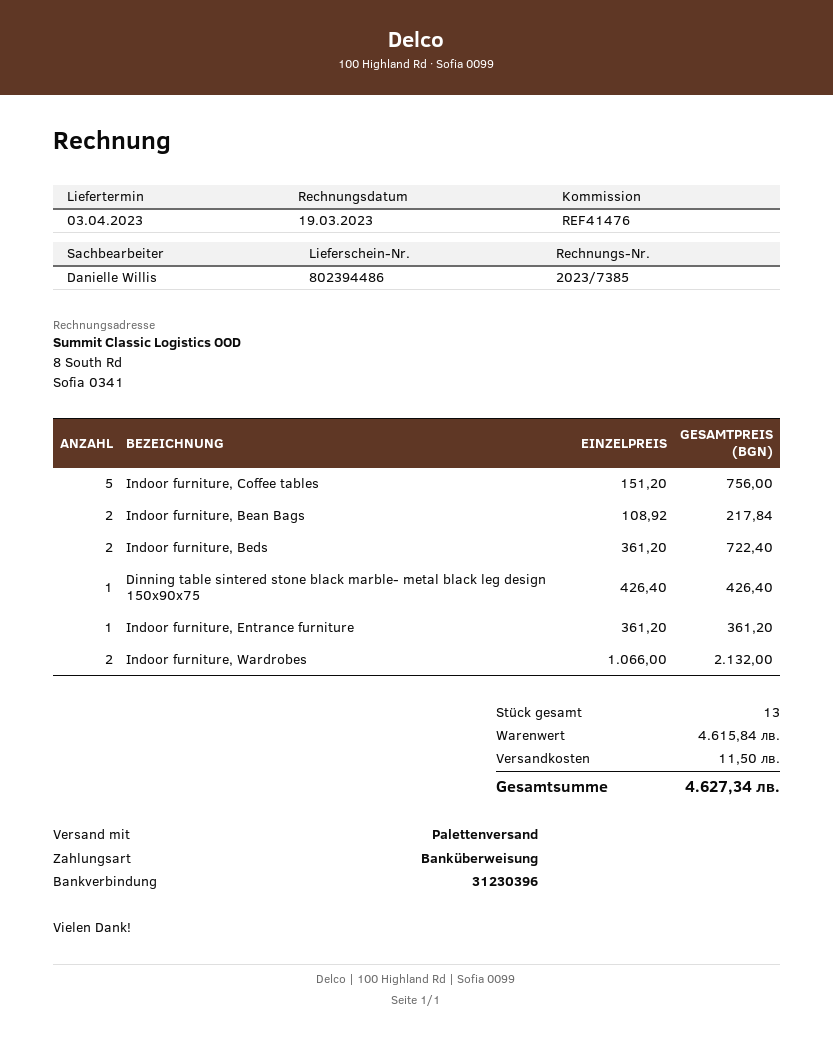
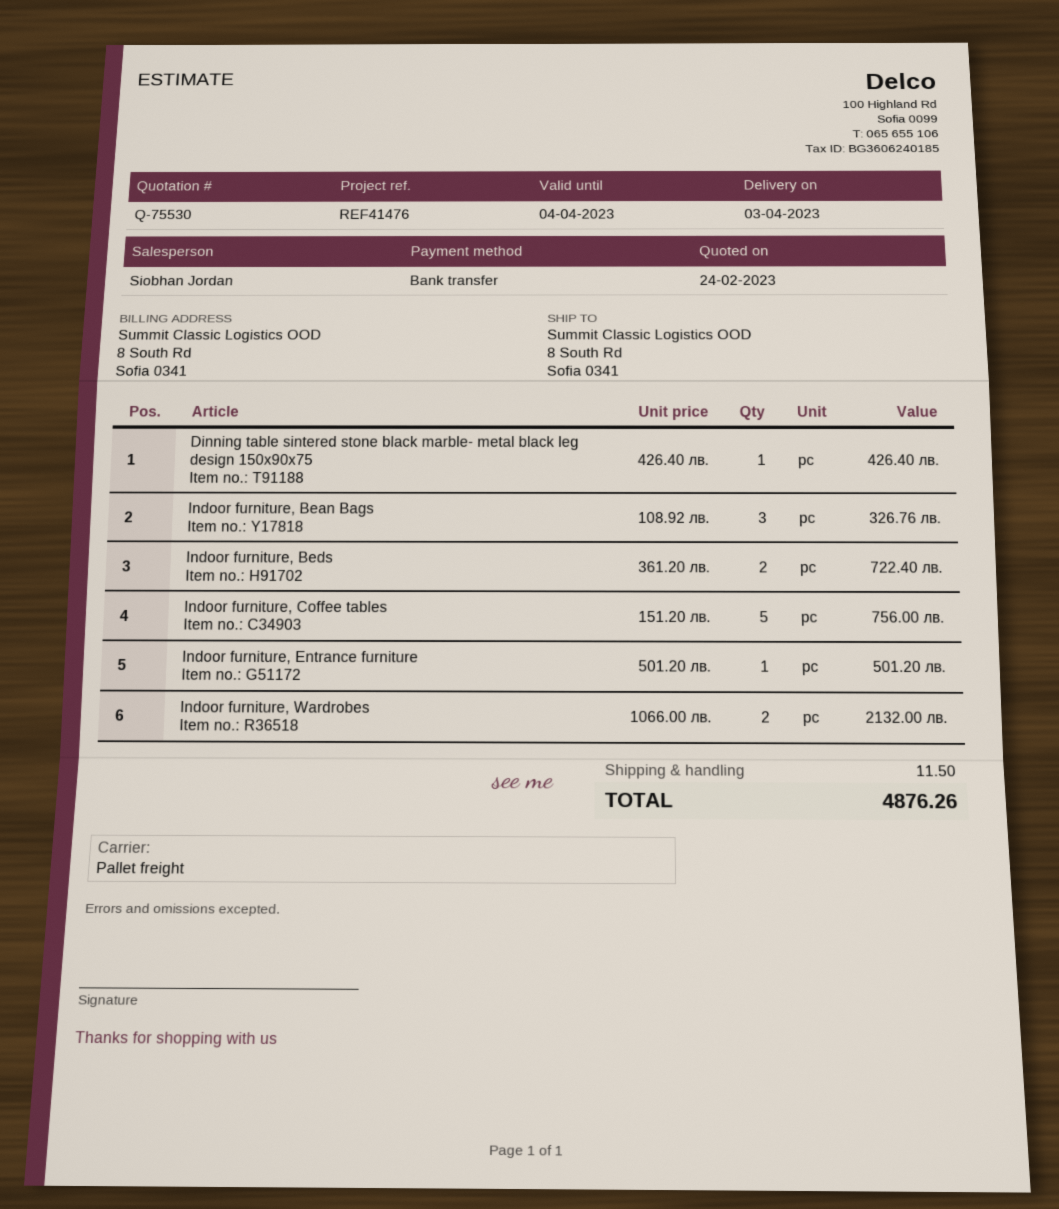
sales rep: Danielle Willis -> Siobhan Jordan
Indoor furniture, Bean Bags: 2 x 108.92 = 217.84 -> 3 x 108.92 = 326.76
Indoor furniture, Entrance furniture: 1 x 361.20 = 361.20 -> 1 x 501.20 = 501.20
total: 4627.34 -> 4876.26

